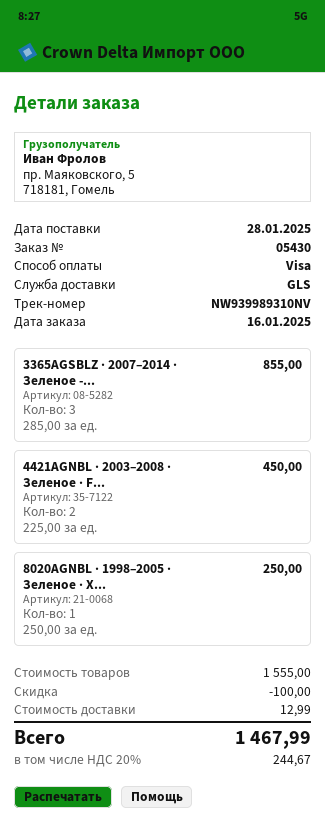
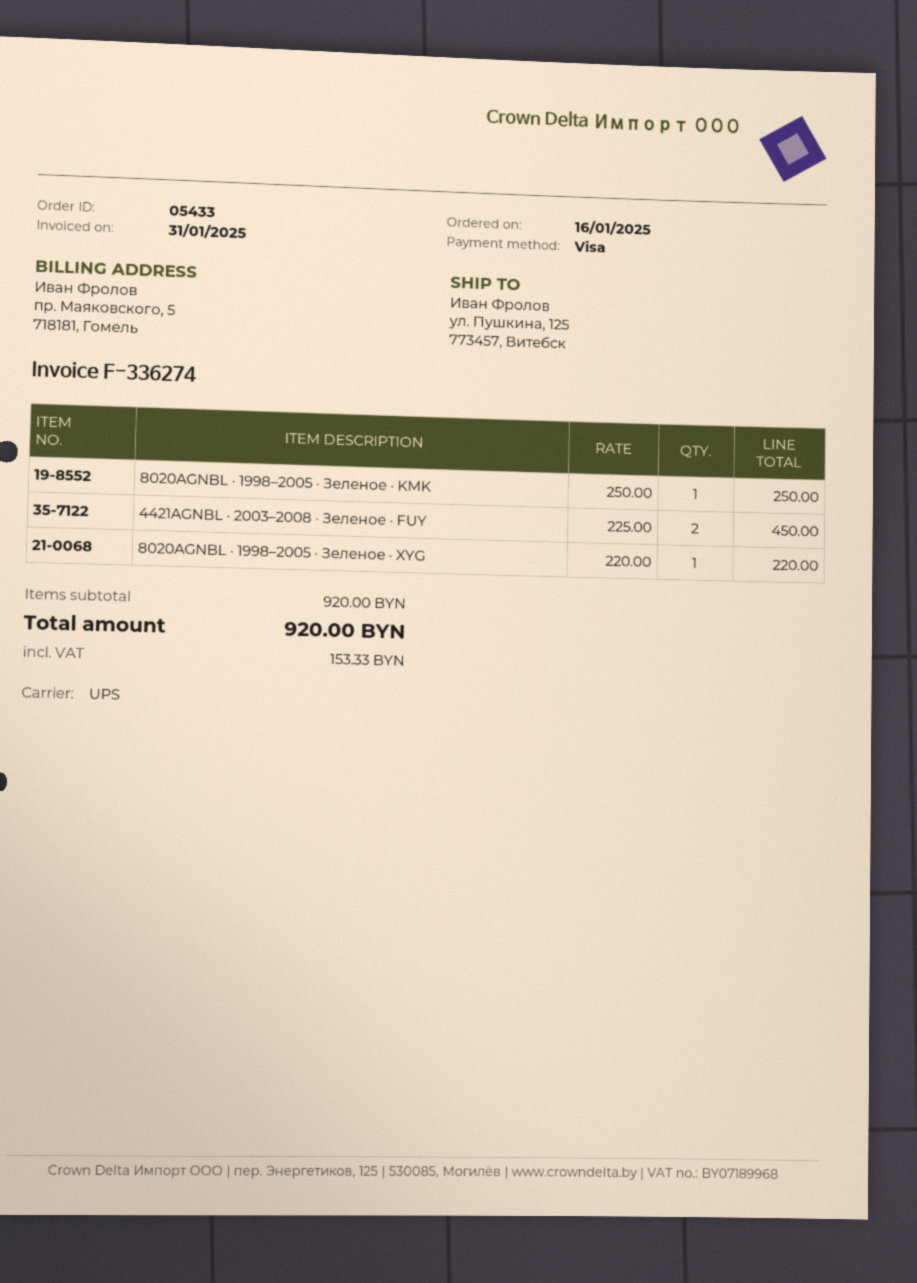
order number: 05430 -> 05433
shipping method: GLS -> UPS
ship to: пр. Маяковского, 5, 718181, Гомель -> ул. Пушкина, 125, 773457, Витебск
3365AGSBLZ · 2007–2014 · Зеленое -...: 3 x 285.00 = 855.00 -> none
8020AGNBL · 1998–2005 · Зеленое · X...: 1 x 250.00 = 250.00 -> 1 x 220.00 = 220.00
8020AGNBL · 1998–2005 · Зеленое · KMK: none -> 1 x 250.00 = 250.00
subtotal: 1555.00 -> 920.00
discount: 100.00 -> none
shipping: 12.99 -> none
tax: 244.67 -> 153.33
total: 1467.99 -> 920.00

